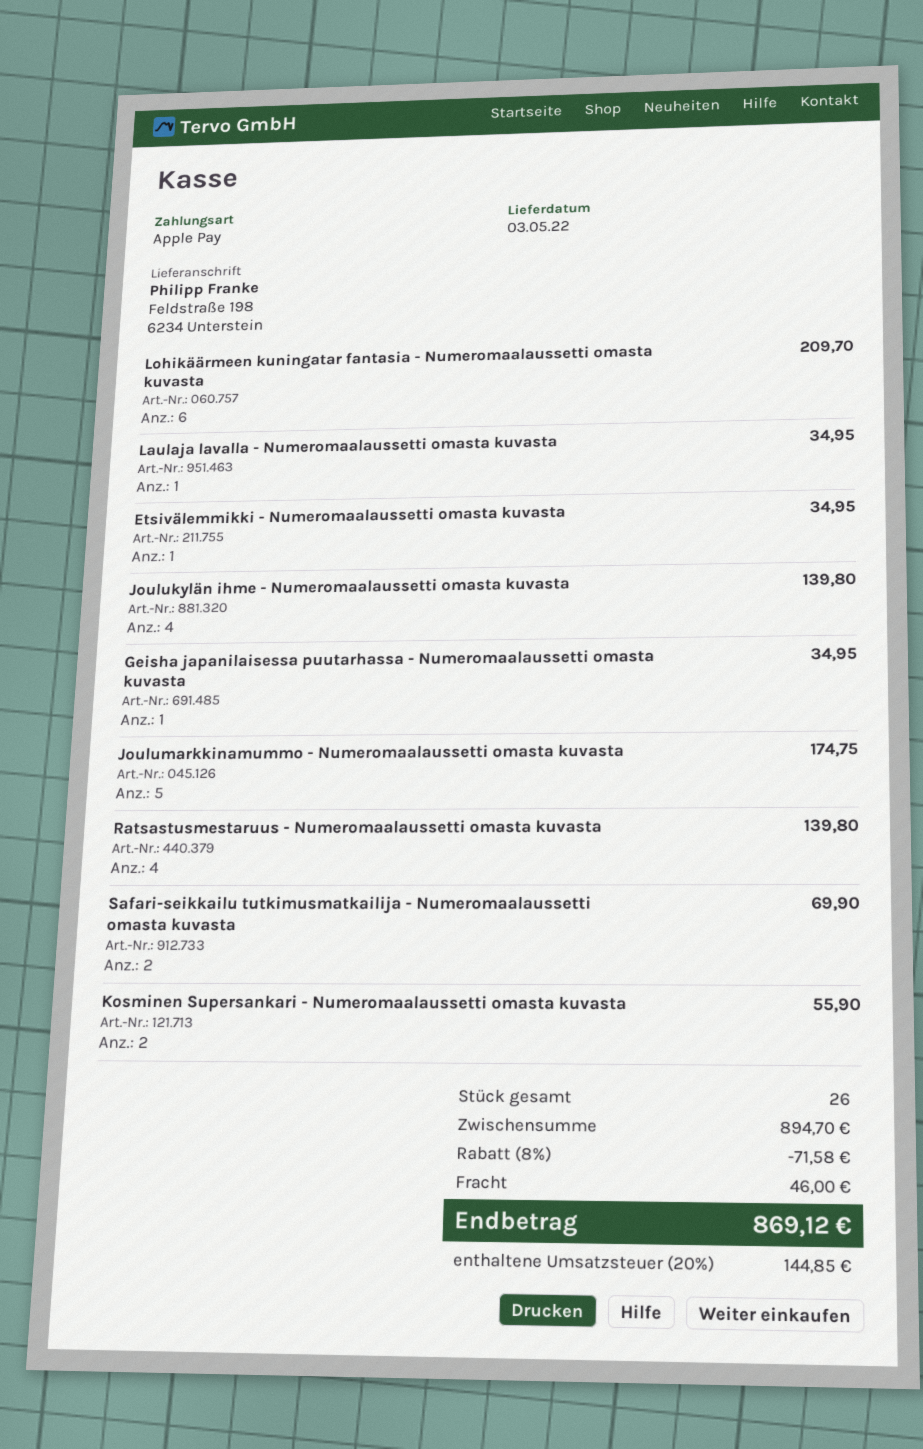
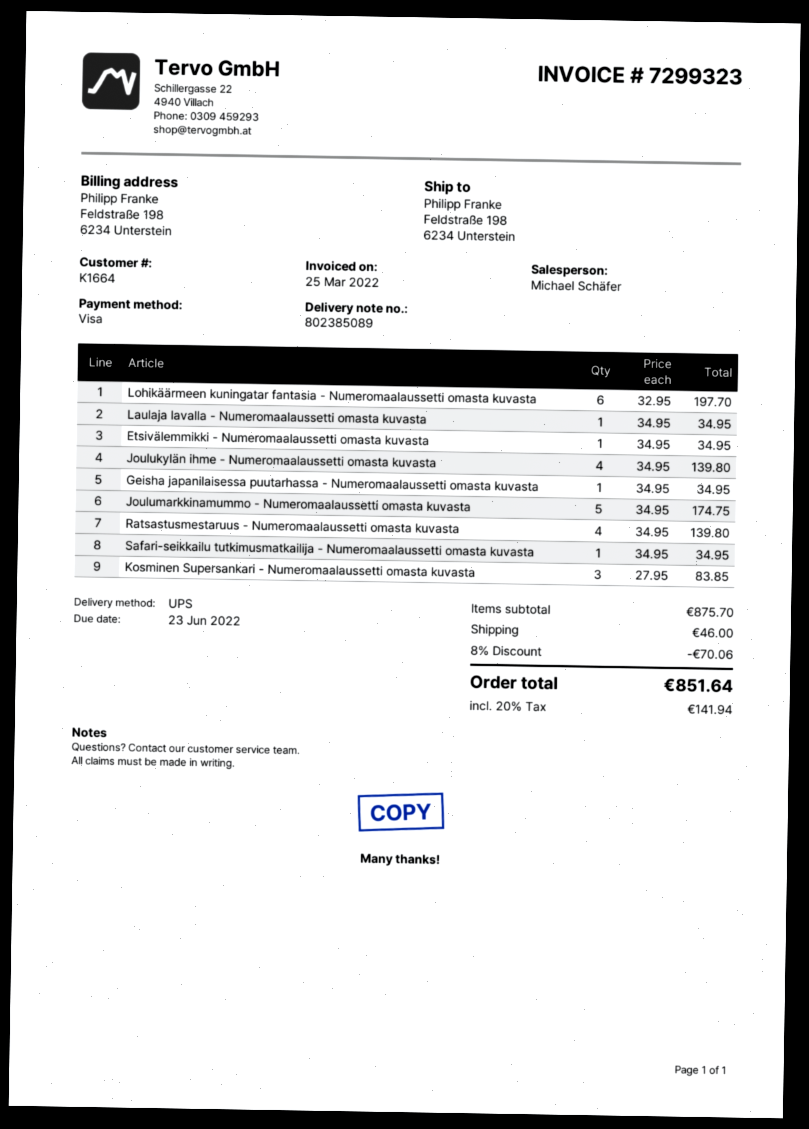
payment method: Apple Pay -> Visa
Lohikäärmeen kuningatar fantasia - Numeromaalaussetti omasta kuvasta: 6 for 209.70 -> 6 for 197.70
Safari-seikkailu tutkimusmatkailija - Numeromaalaussetti omasta kuvasta: 2 for 69.90 -> 1 for 34.95
Kosminen Supersankari - Numeromaalaussetti omasta kuvasta: 2 for 55.90 -> 3 for 83.85
subtotal: 894.70 -> 875.70
discount: 8% = 71.58 -> 8% = 70.06
tax: 20% = 144.85 -> 20% = 141.94
total: 869.12 -> 851.64

